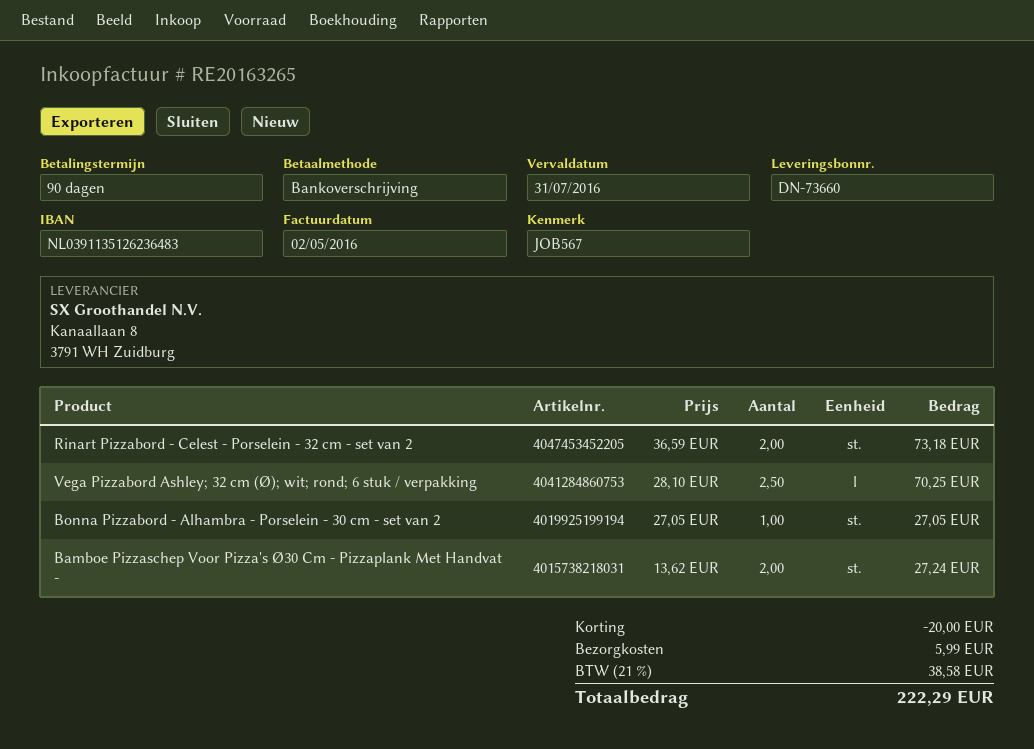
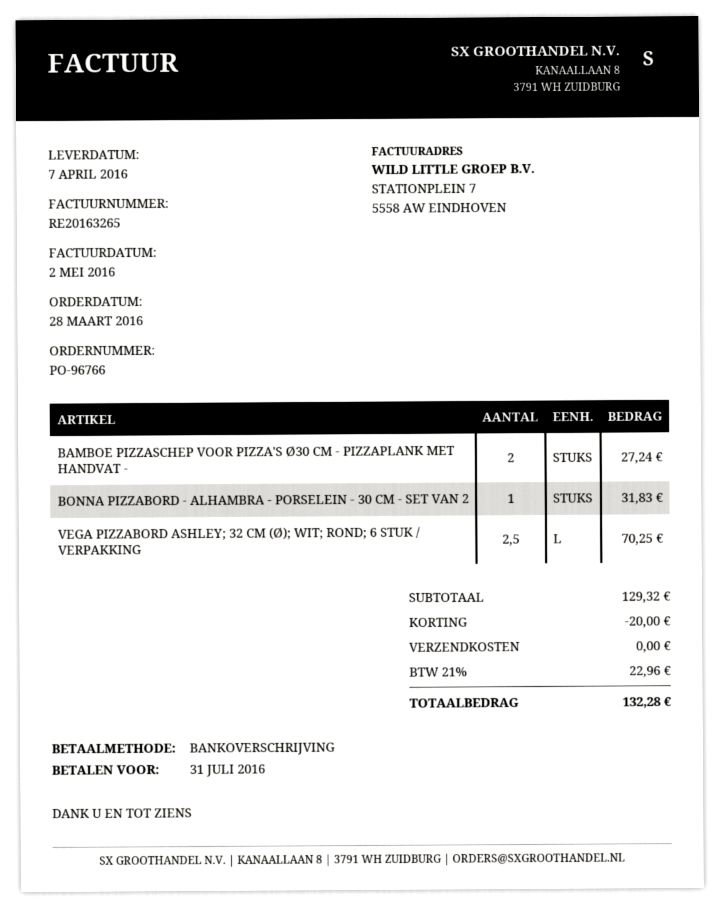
Rinart Pizzabord - Celest - Porselein - 32 cm - set van 2: 2 for 73.18 -> none
Bonna Pizzabord - Alhambra - Porselein - 30 cm - set van 2: 1 for 27.05 -> 1 for 31.83
shipping: 5.99 -> 0.00
tax: 21% = 38.58 -> 21% = 22.96
total: 222.29 -> 132.28

